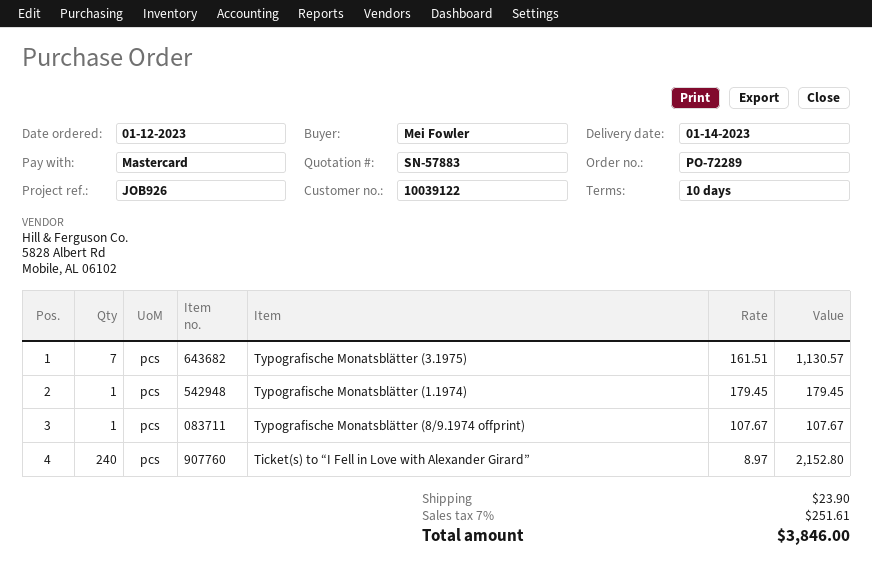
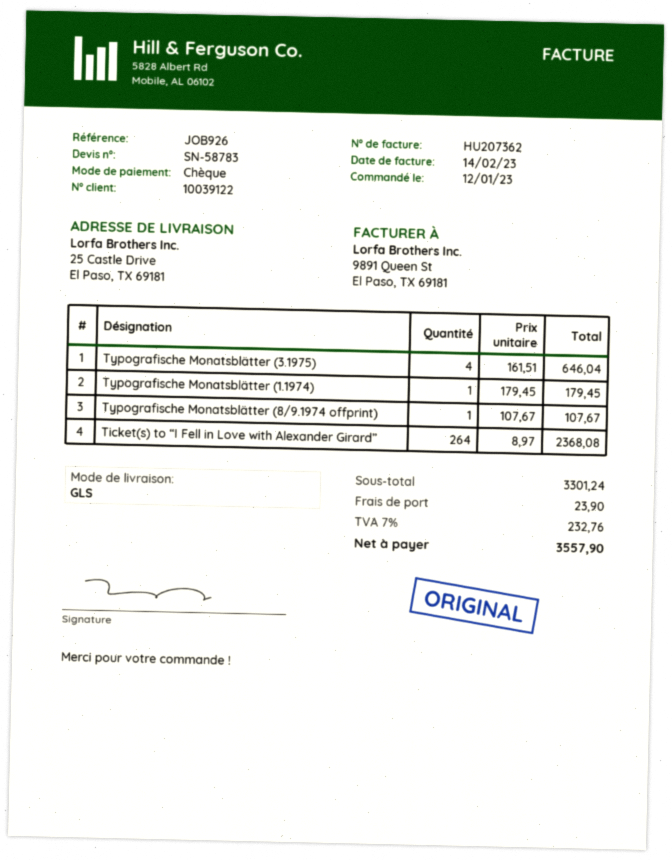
quote number: SN-57883 -> SN-58783
payment method: Mastercard -> cheque
Typografische Monatsblätter (3.1975): 7 x 161.51 = 1130.57 -> 4 x 161.51 = 646.04
Ticket(s) to “I Fell in Love with Alexander Girard”: 240 x 8.97 = 2152.80 -> 264 x 8.97 = 2368.08
tax: 7% = 251.61 -> 7% = 232.76
total: 3846.00 -> 3557.90

